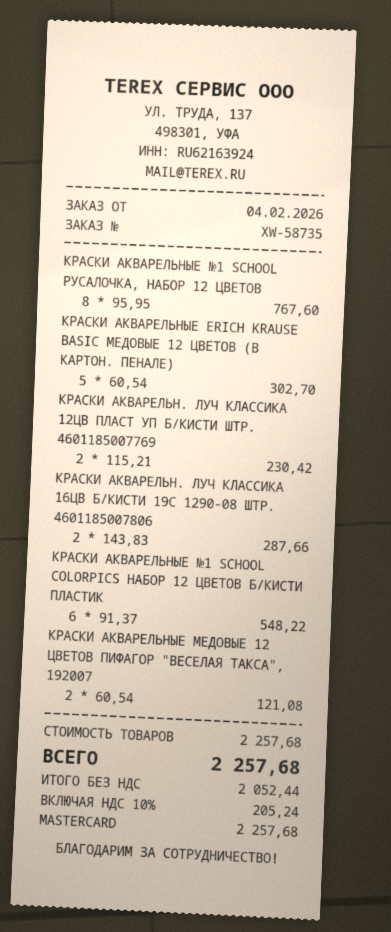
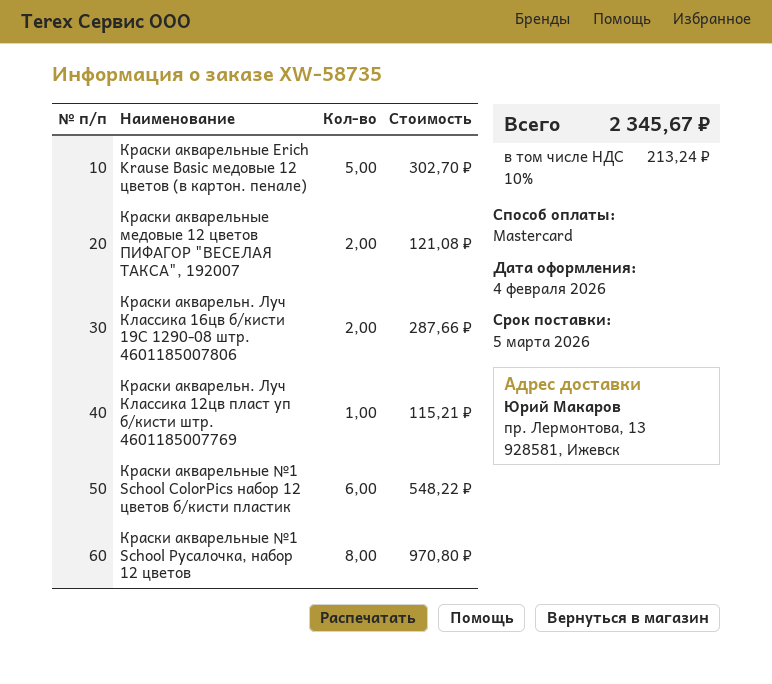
КРАСКИ АКВАРЕЛЬНЫЕ №1 SCHOOL РУСАЛОЧКА, НАБОР 12 ЦВЕТОВ: 8 for 767.60 -> 8 for 970.80
КРАСКИ АКВАРЕЛЬН. ЛУЧ КЛАССИКА 12ЦВ ПЛАСТ УП Б/КИСТИ ШТР. 4601185007769: 2 for 230.42 -> 1 for 115.21
tax: 10% = 205.24 -> 10% = 213.24
total: 2257.68 -> 2345.67

